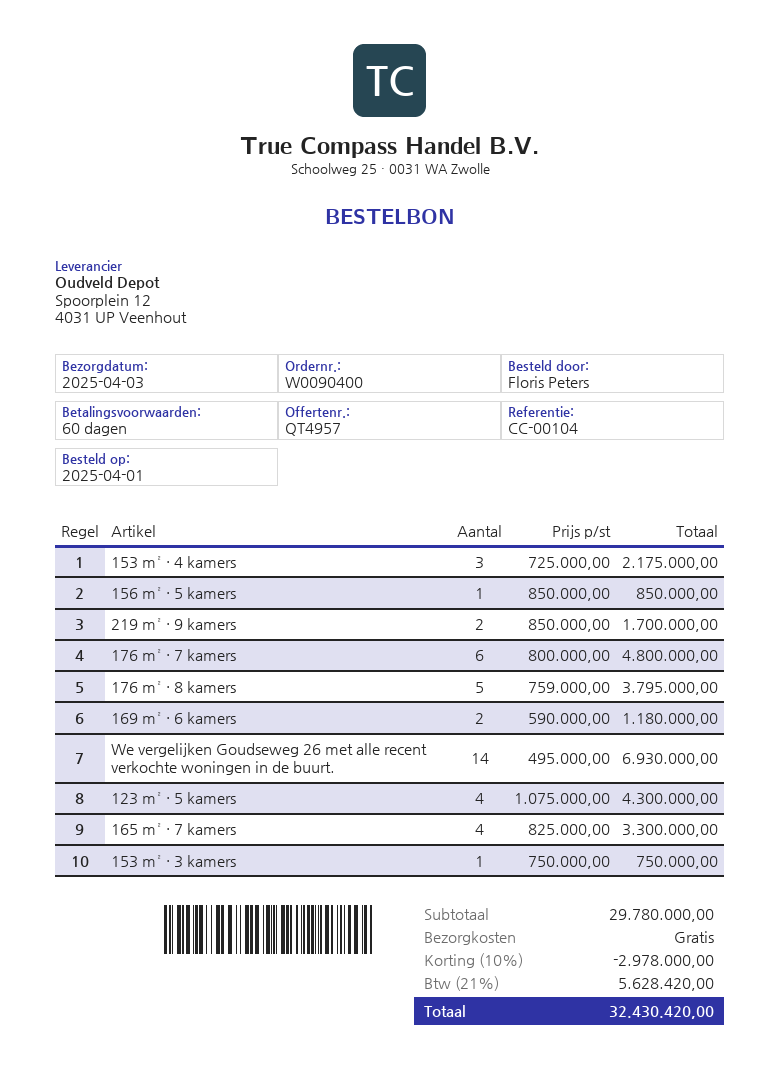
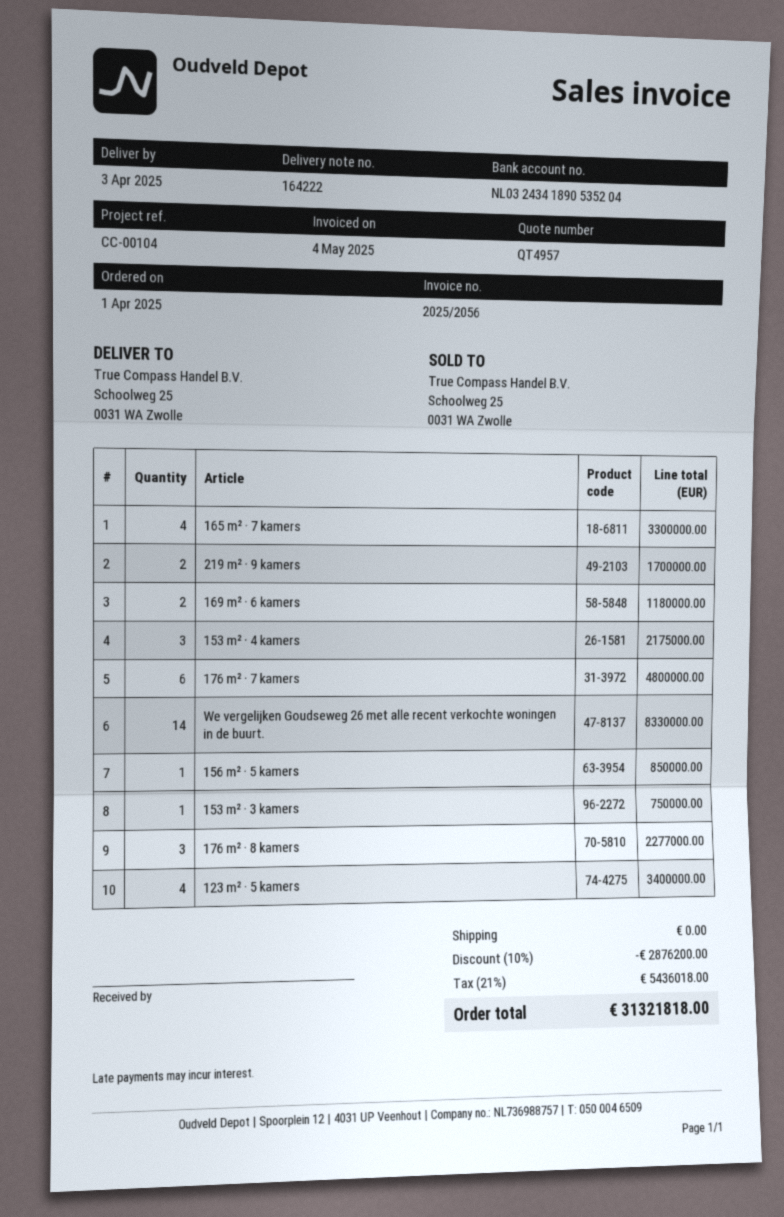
176 m² · 8 kamers: 5 for 3795000.00 -> 3 for 2277000.00
We vergelijken Goudseweg 26 met alle recent verkochte woningen in de buurt.: 14 for 6930000.00 -> 14 for 8330000.00
123 m² · 5 kamers: 4 for 4300000.00 -> 4 for 3400000.00
discount: 10% = 2978000.00 -> 10% = 2876200.00
tax: 21% = 5628420.00 -> 21% = 5436018.00
total: 32430420.00 -> 31321818.00

